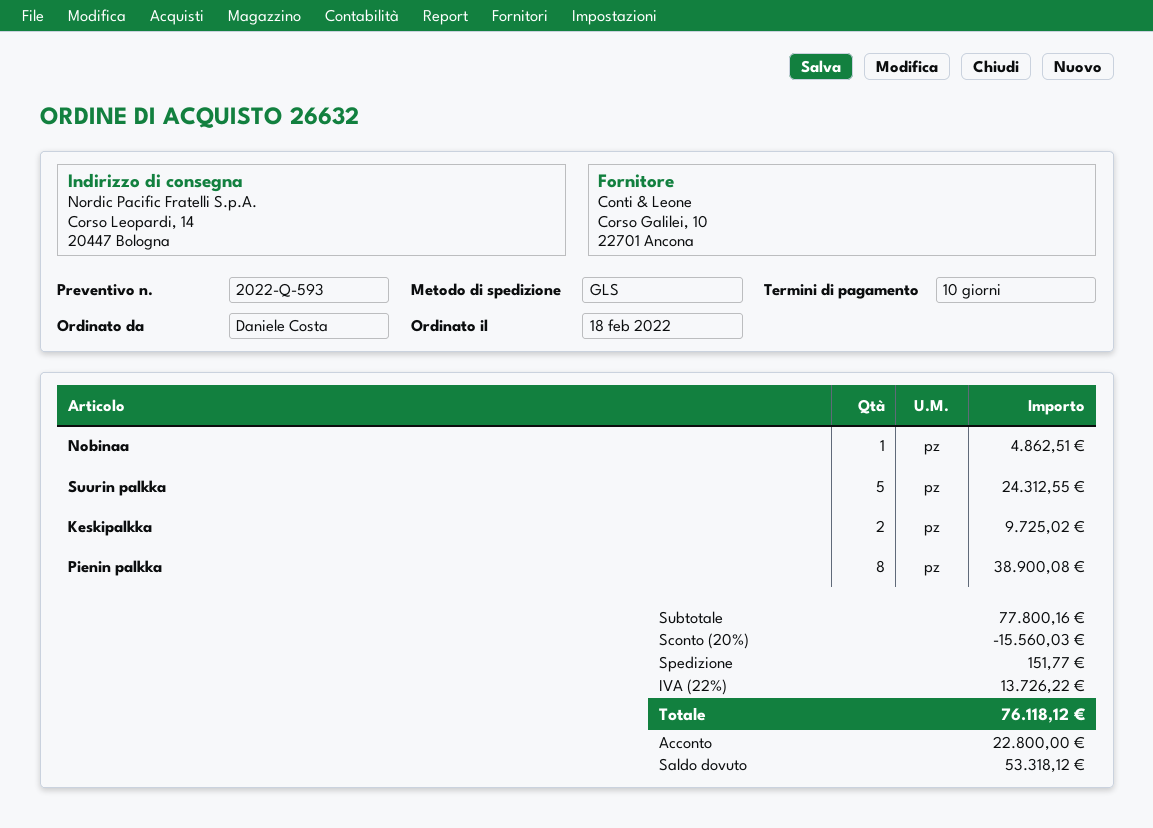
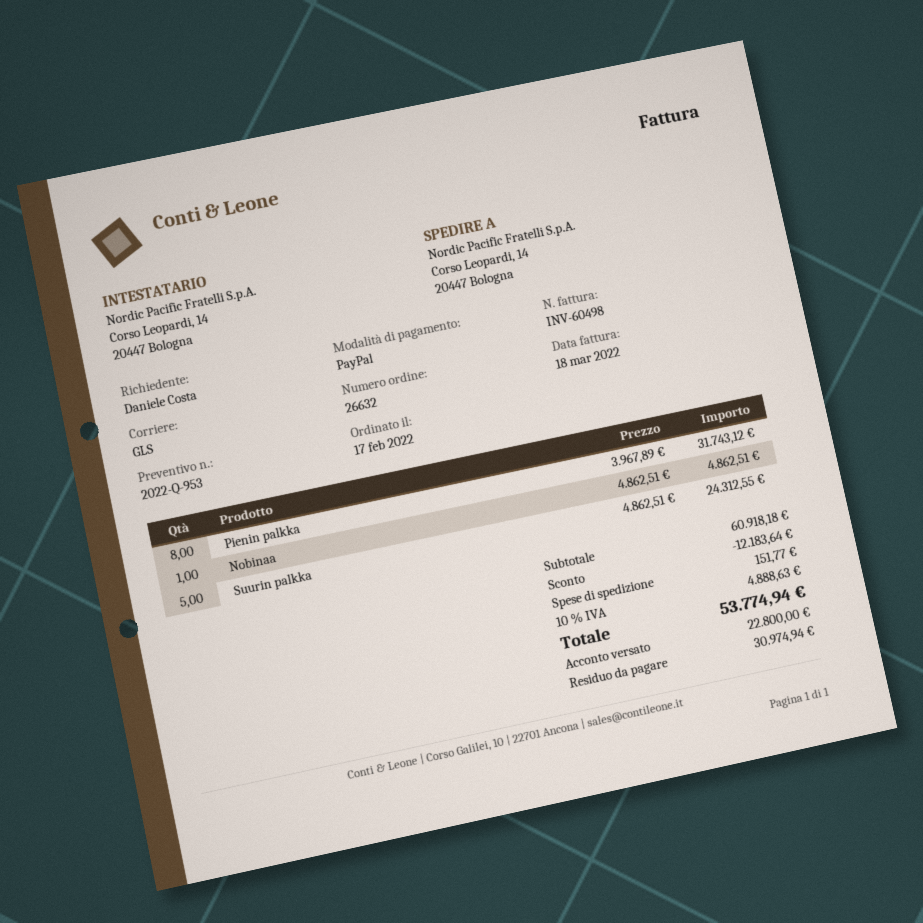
quote number: 2022-Q-593 -> 2022-Q-953
order date: 2022-02-18 -> 2022-02-17
Keskipalkka: 2 for 9725.02 -> none
Pienin palkka: 8 for 38900.08 -> 8 for 31743.12
subtotal: 77800.16 -> 60918.18
discount: 15560.03 -> 12183.64
tax: 22% = 13726.22 -> 10% = 4888.63
total: 76118.12 -> 53774.94
balance: 53318.12 -> 30974.94

